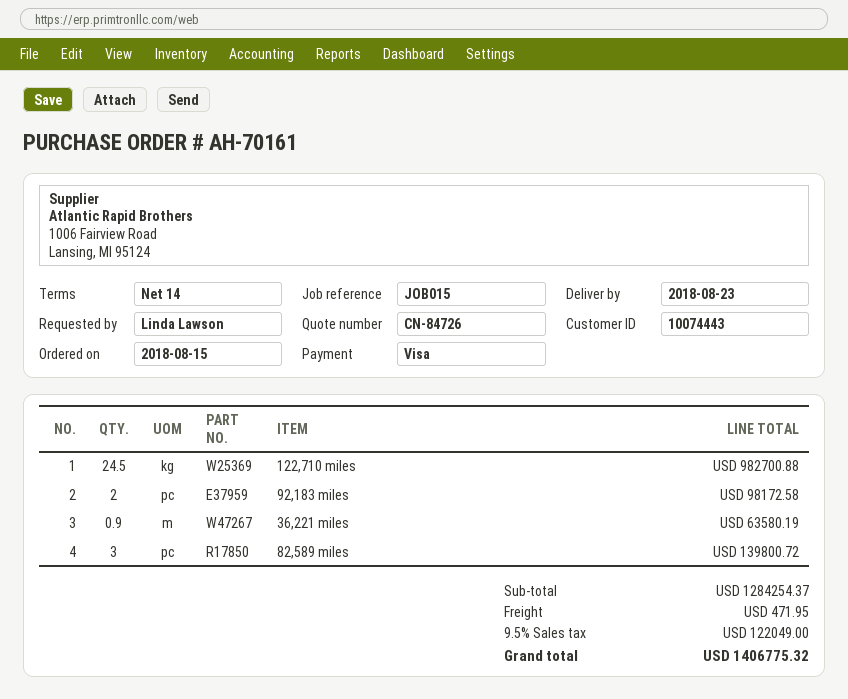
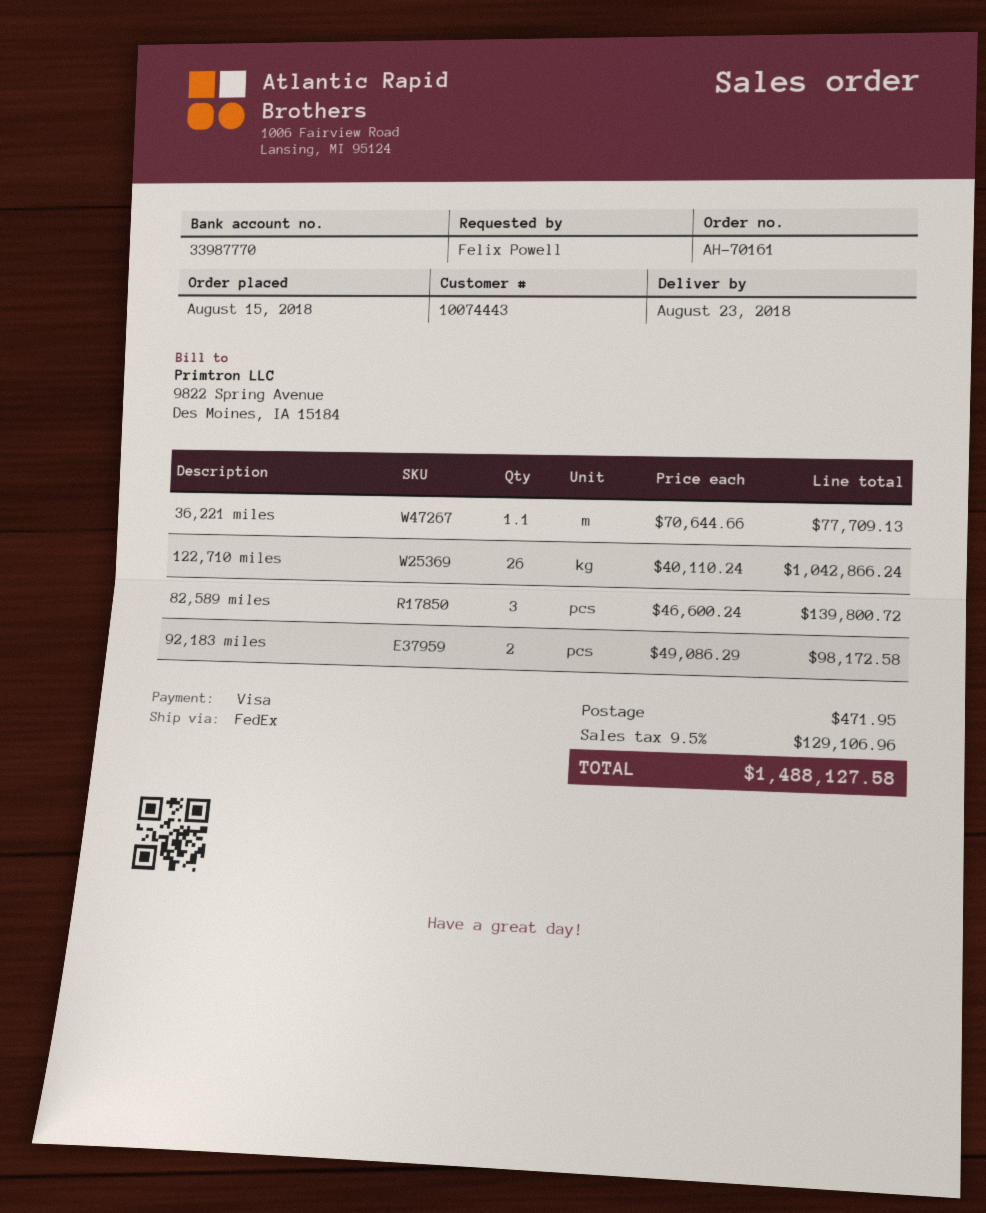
ordered by: Linda Lawson -> Felix Powell
122,710 miles: 24.5 for 982700.88 -> 26 for 1042866.24
36,221 miles: 0.9 for 63580.19 -> 1.1 for 77709.13
tax: 9.5% = 122049.00 -> 9.5% = 129106.96
total: 1406775.32 -> 1488127.58

